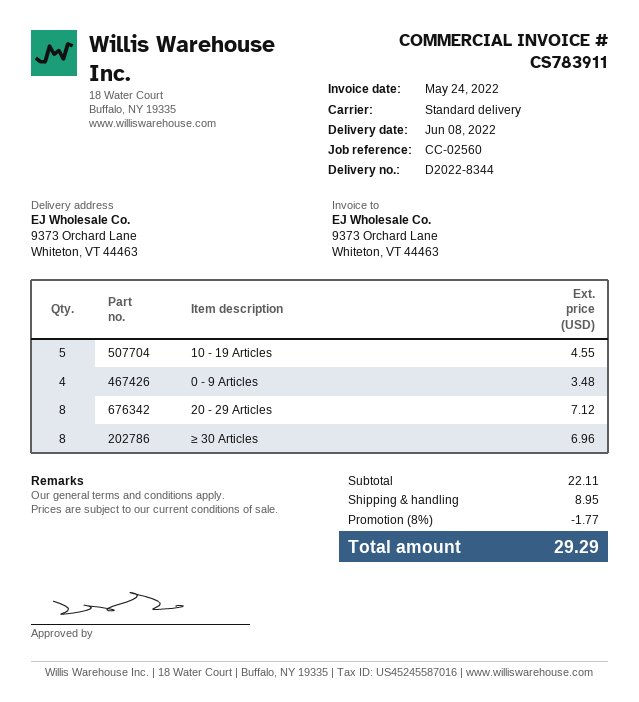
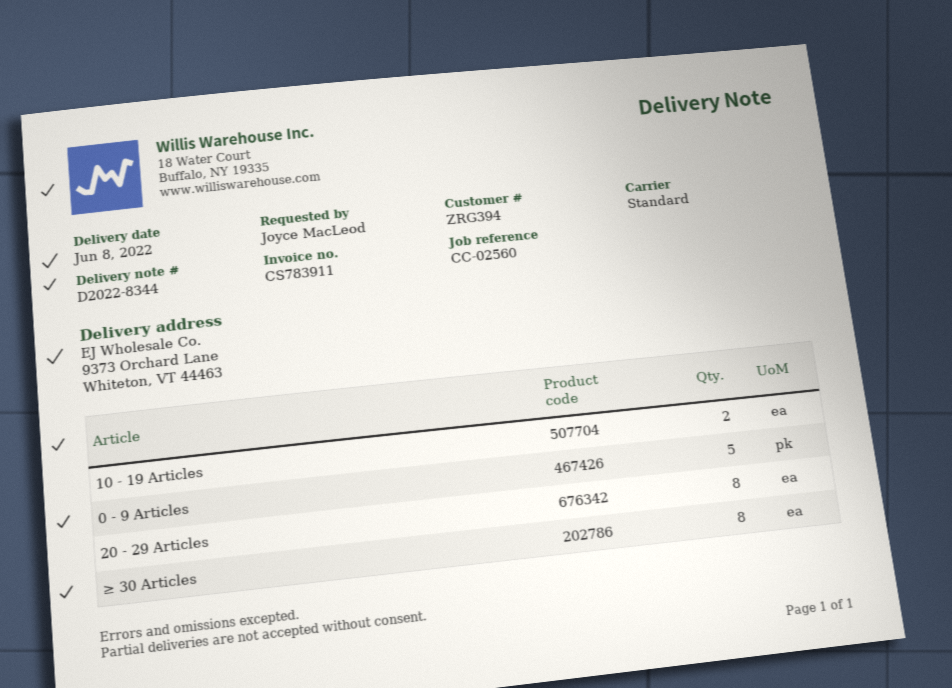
10 - 19 Articles: 5 -> 2
0 - 9 Articles: 4 -> 5

